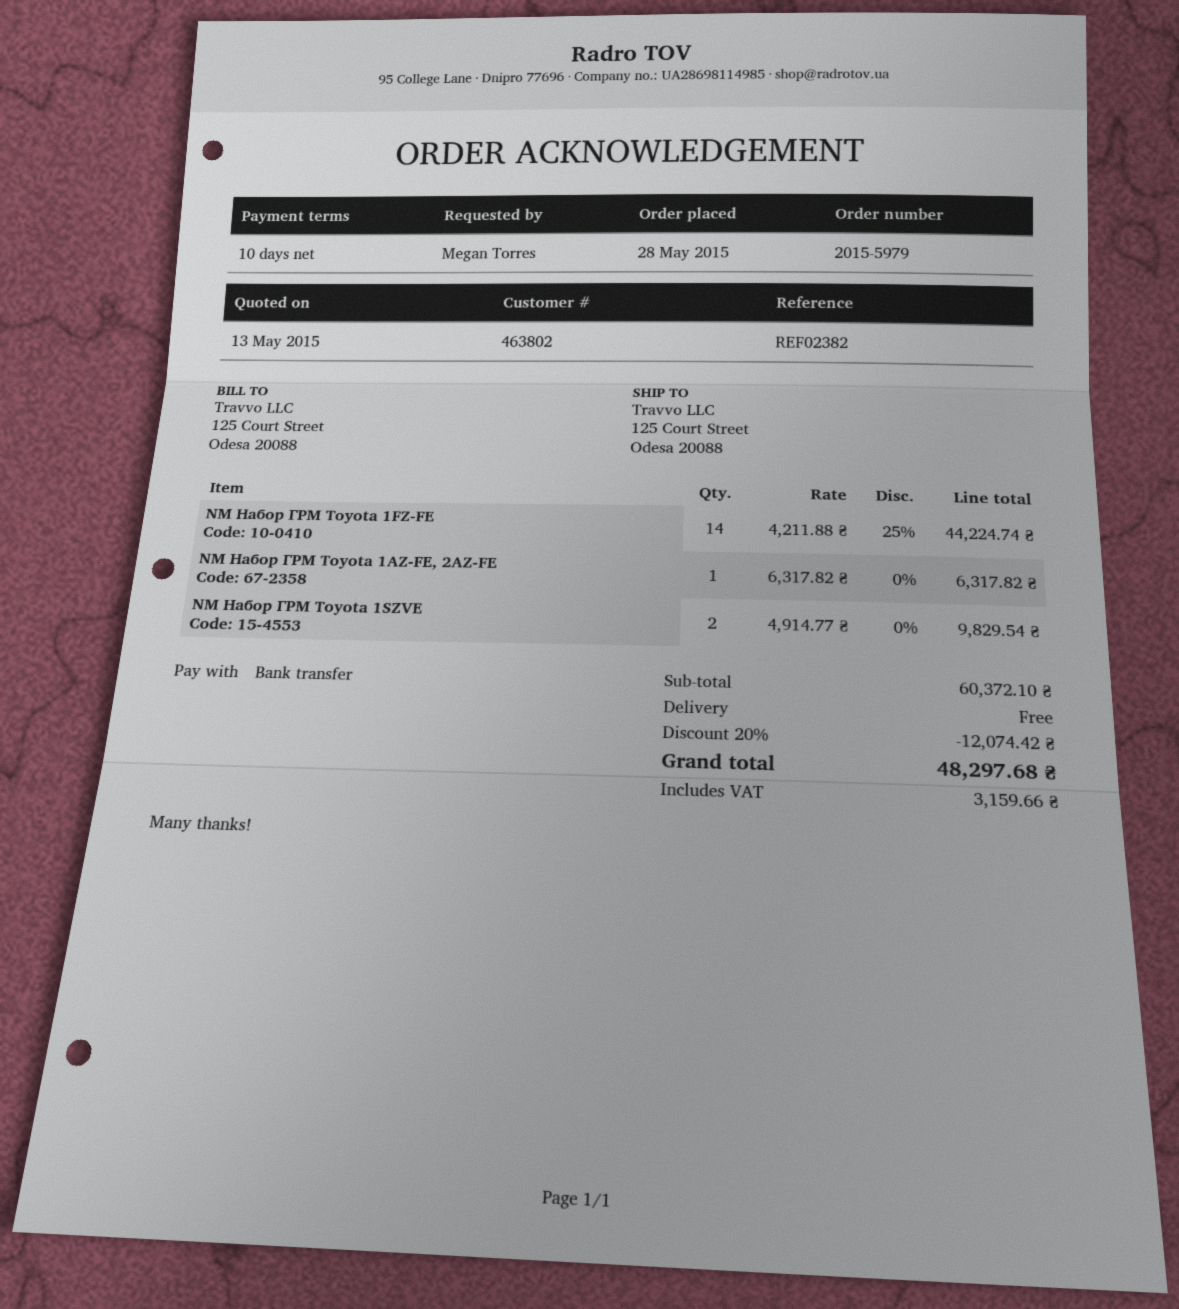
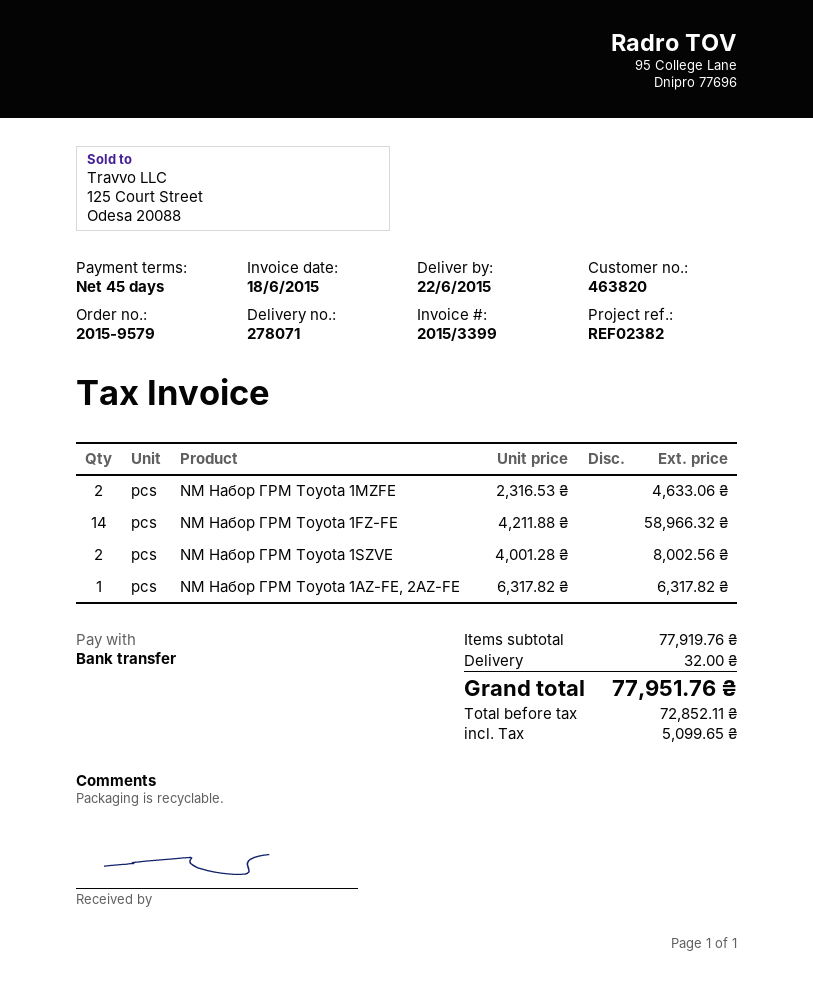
order number: 2015-5979 -> 2015-9579
payment terms: 10 days -> 45 days
customer number: 463802 -> 463820
NM Набор ГРМ Toyota 1FZ-FE: 14 x 4211.88 - 25% = 44224.74 -> 14 x 4211.88 = 58966.32
NM Набор ГРМ Toyota 1SZVE: 2 x 4914.77 = 9829.54 -> 2 x 4001.28 = 8002.56
NM Набор ГРМ Toyota 1MZFE: none -> 2 x 2316.53 = 4633.06
subtotal: 60372.10 -> 77919.76
discount: 20% = 12074.42 -> none
shipping: 0.00 -> 32.00
tax: 3159.66 -> 5099.65
total: 48297.68 -> 77951.76

